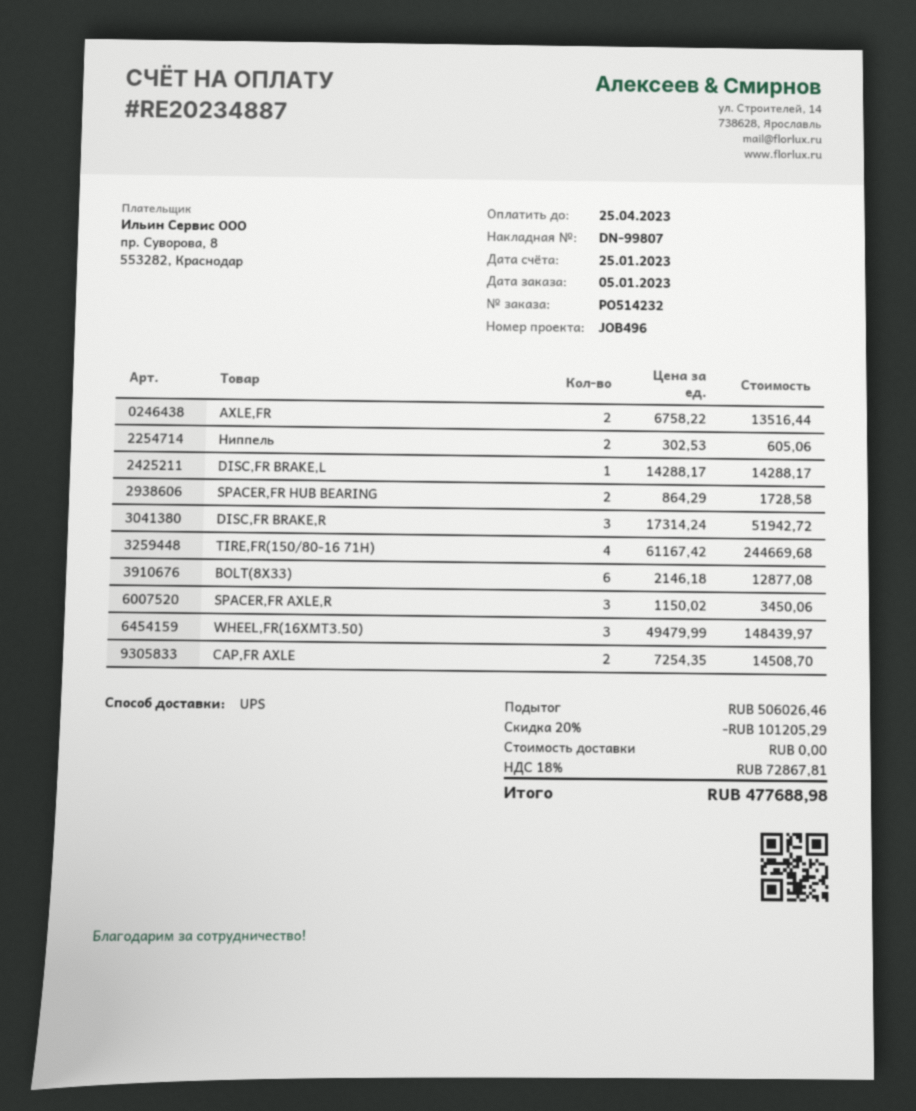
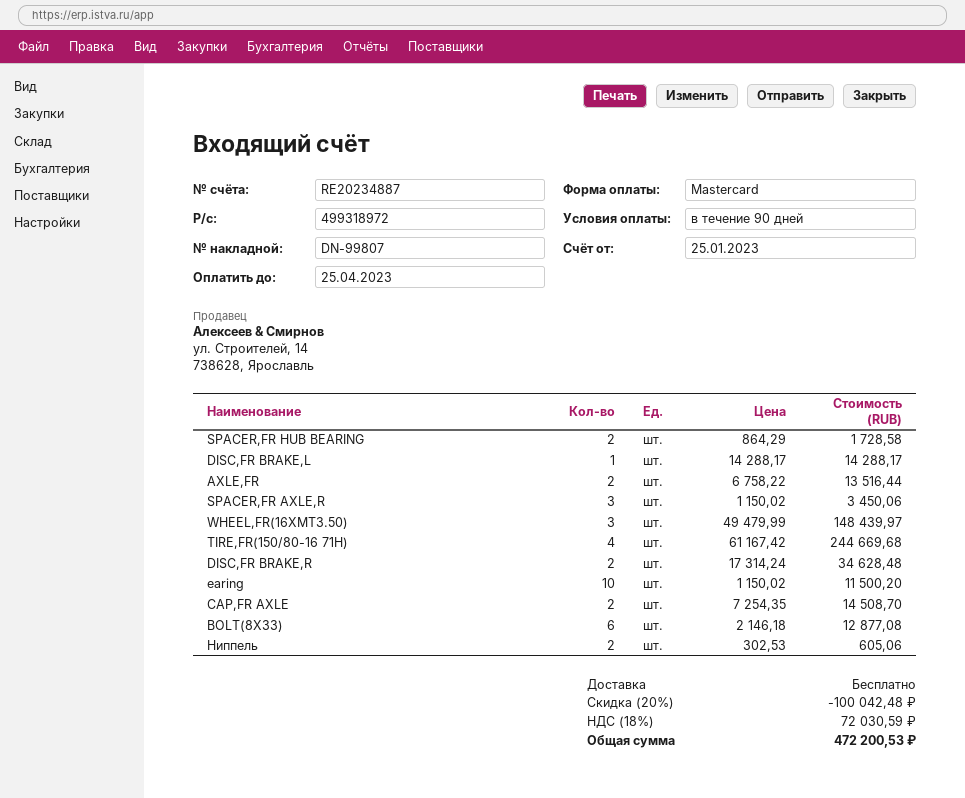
DISC,FR BRAKE,R: 3 x 17314.24 = 51942.72 -> 2 x 17314.24 = 34628.48
earing: none -> 10 x 1150.02 = 11500.20
discount: 20% = 101205.29 -> 20% = 100042.48
tax: 18% = 72867.81 -> 18% = 72030.59
total: 477688.98 -> 472200.53

